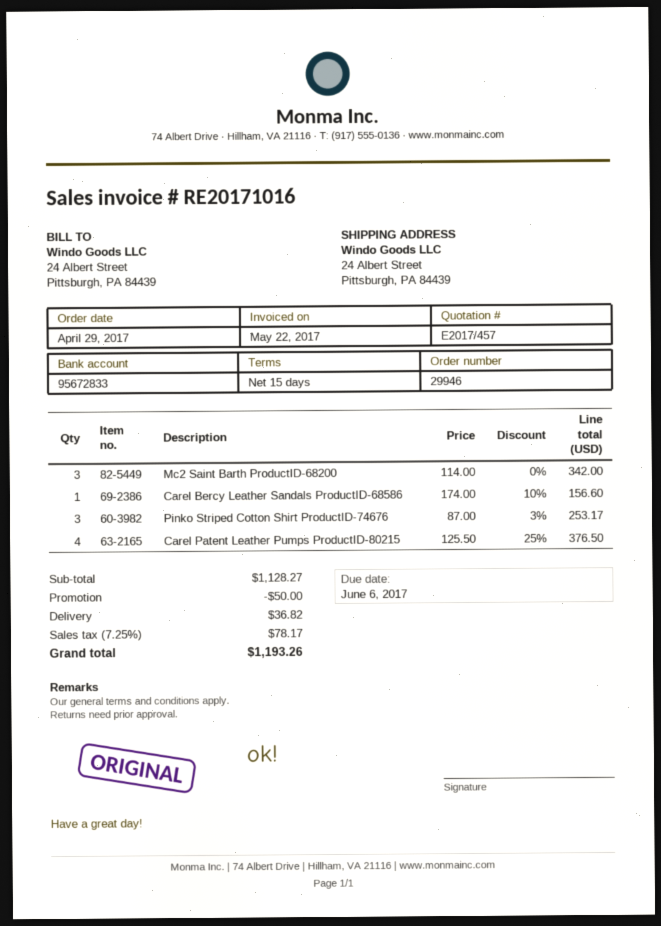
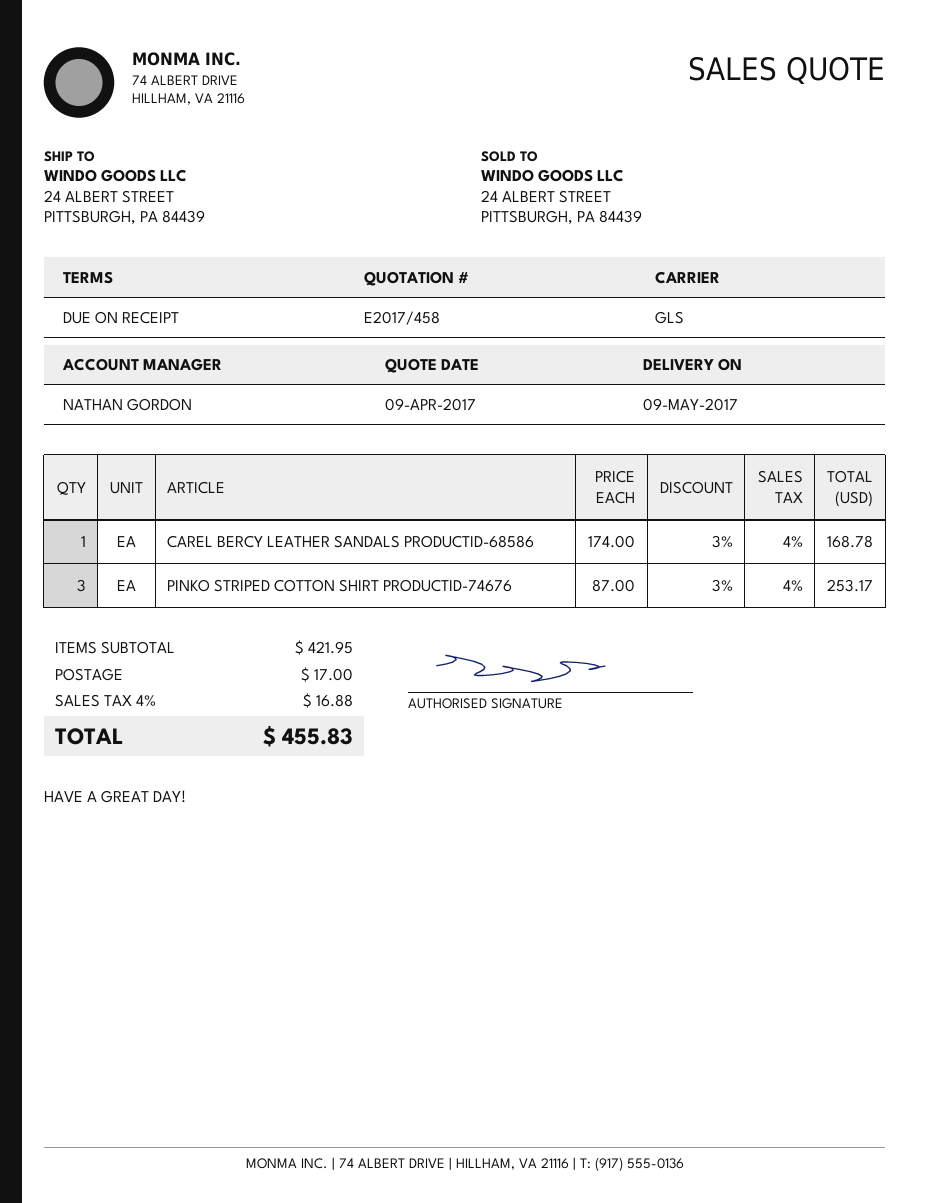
quote number: E2017/457 -> E2017/458
payment terms: 15 days -> on receipt
Mc2 Saint Barth ProductID-68200: 3 x 114.00 = 342.00 -> none
Carel Bercy Leather Sandals ProductID-68586: 1 x 174.00 - 10% = 156.60 -> 1 x 174.00 - 3% = 168.78
Carel Patent Leather Pumps ProductID-80215: 4 x 125.50 - 25% = 376.50 -> none
subtotal: 1128.27 -> 421.95
discount: 50.00 -> none
shipping: 36.82 -> 17.00
tax: 7.25% = 78.17 -> 4% = 16.88
total: 1193.26 -> 455.83

